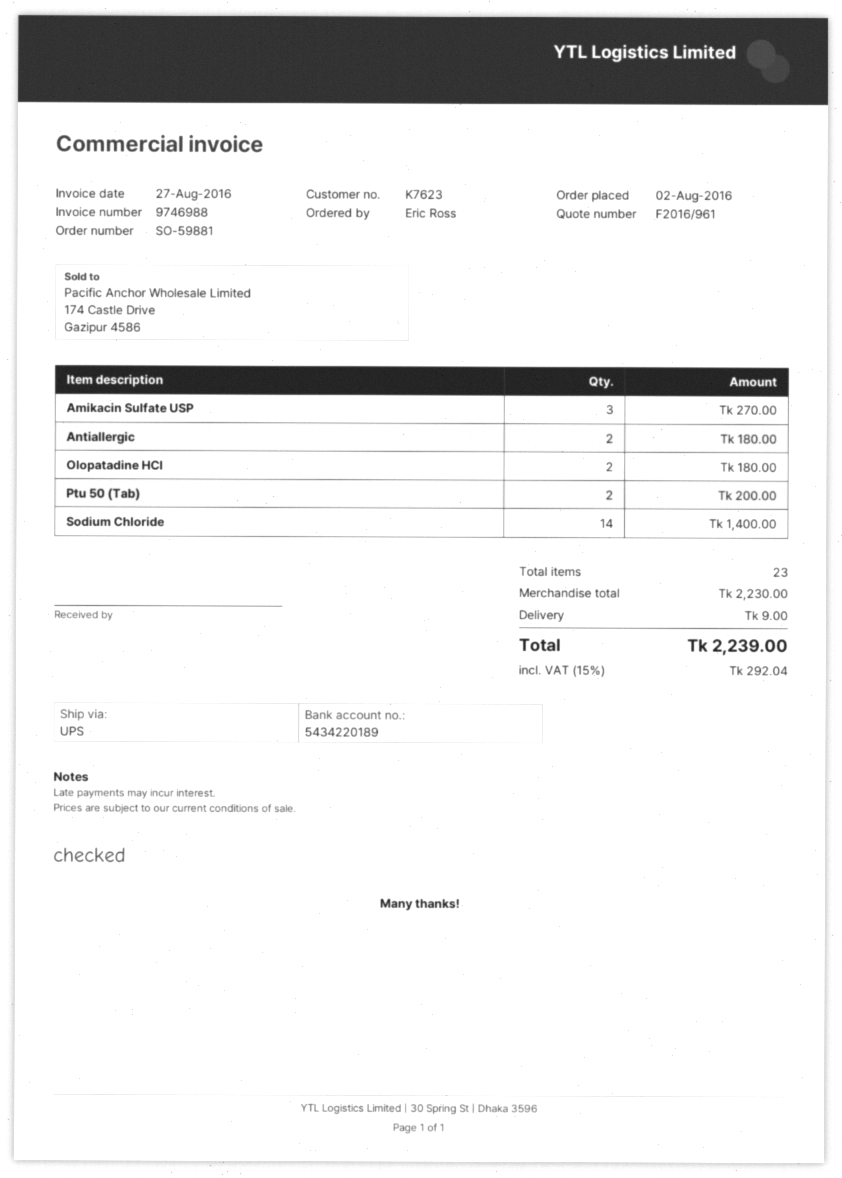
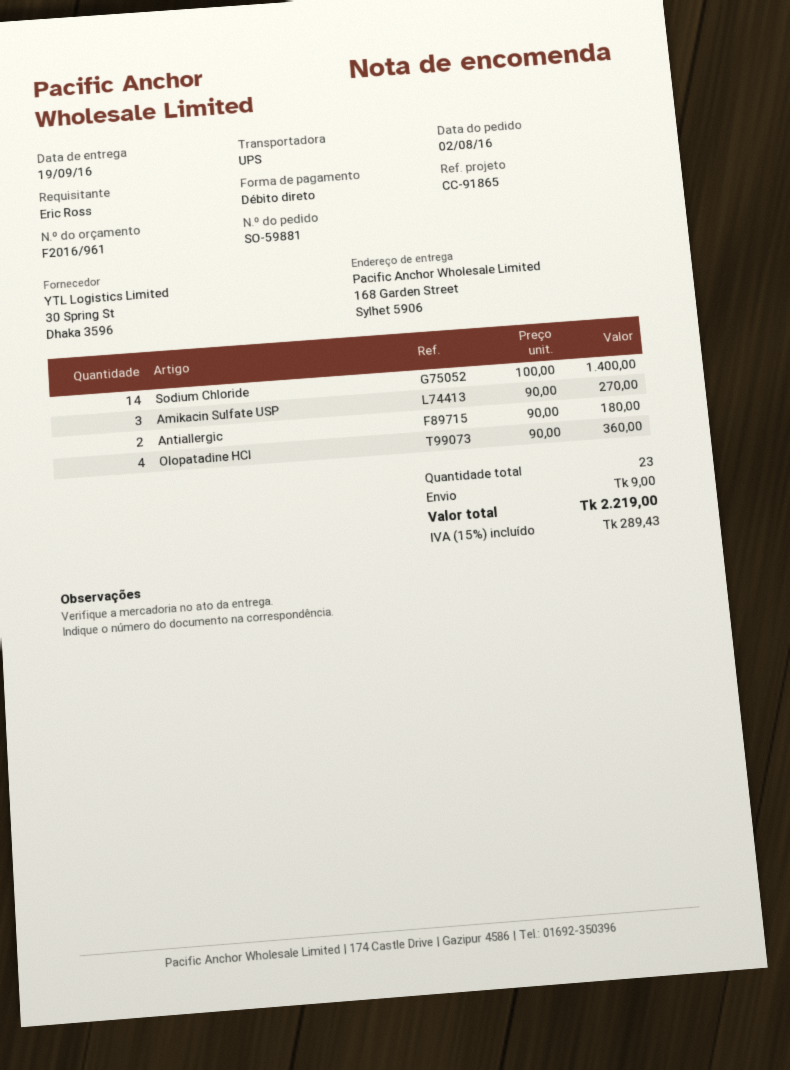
Olopatadine HCl: 2 for 180.00 -> 4 for 360.00
Ptu 50 (Tab): 2 for 200.00 -> none
tax: 15% = 292.04 -> 15% = 289.43
total: 2239.00 -> 2219.00

